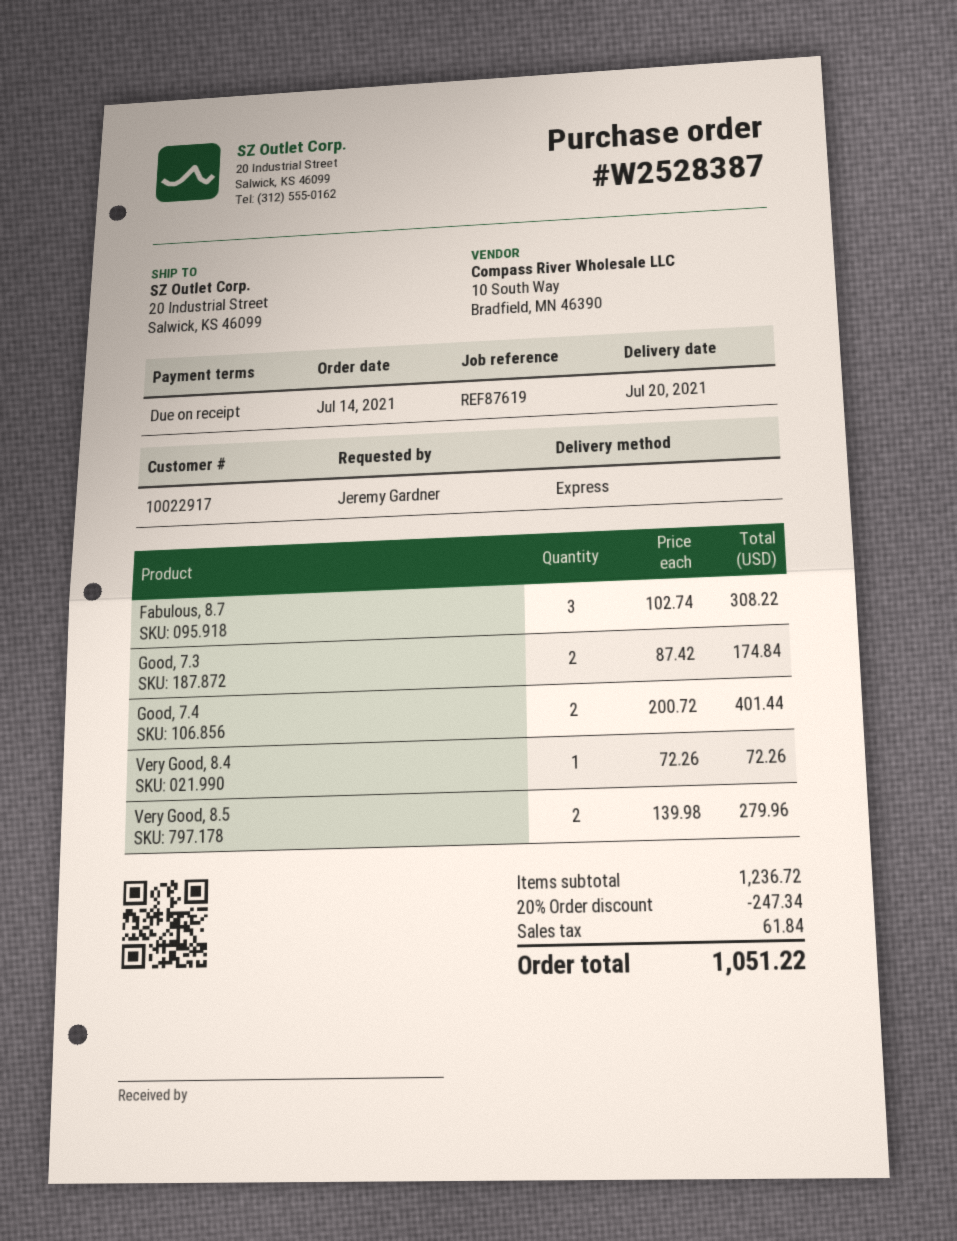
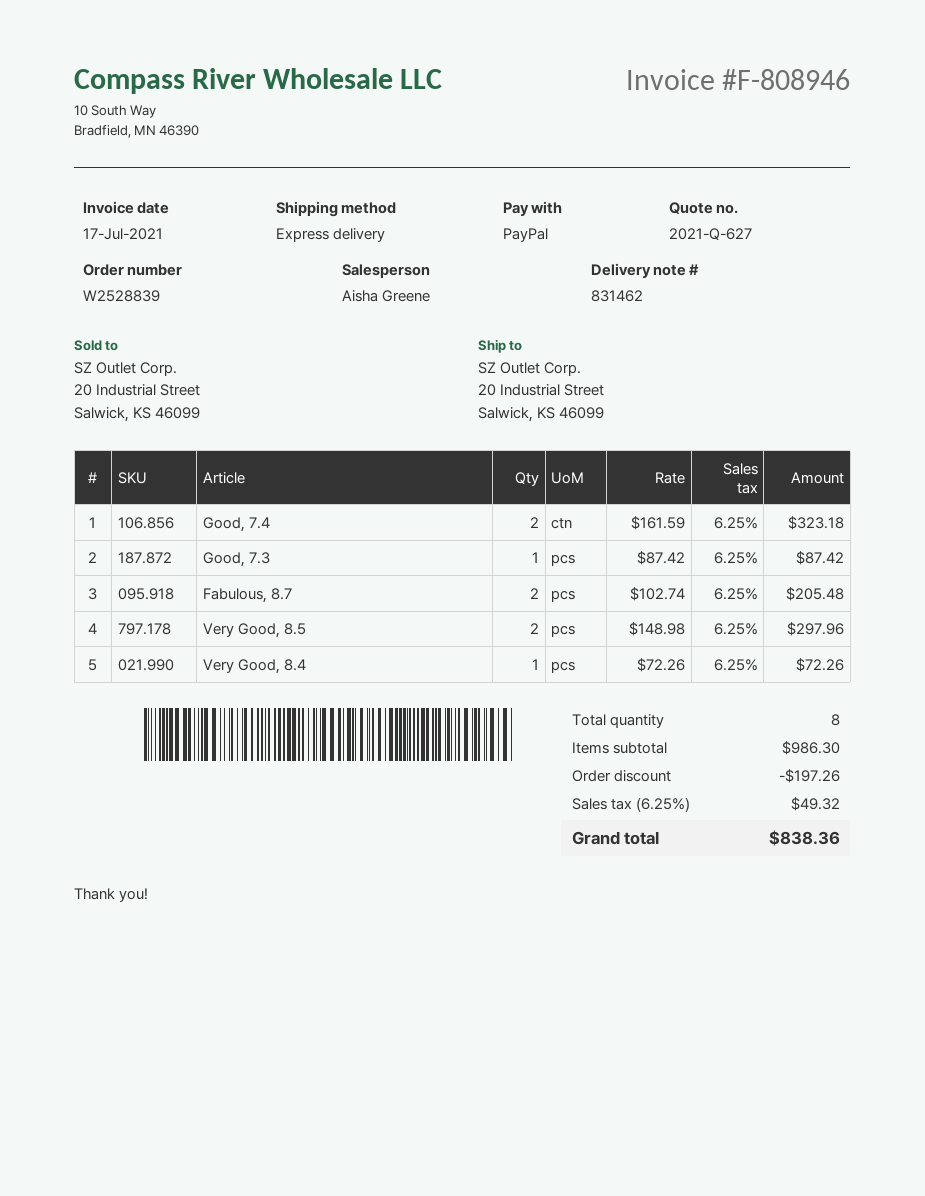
order number: W2528387 -> W2528839
Fabulous, 8.7: 3 x 102.74 = 308.22 -> 2 x 102.74 = 205.48
Good, 7.3: 2 x 87.42 = 174.84 -> 1 x 87.42 = 87.42
Good, 7.4: 2 x 200.72 = 401.44 -> 2 x 161.59 = 323.18
Very Good, 8.5: 2 x 139.98 = 279.96 -> 2 x 148.98 = 297.96
subtotal: 1236.72 -> 986.30
discount: 247.34 -> 197.26
tax: 61.84 -> 49.32
total: 1051.22 -> 838.36

